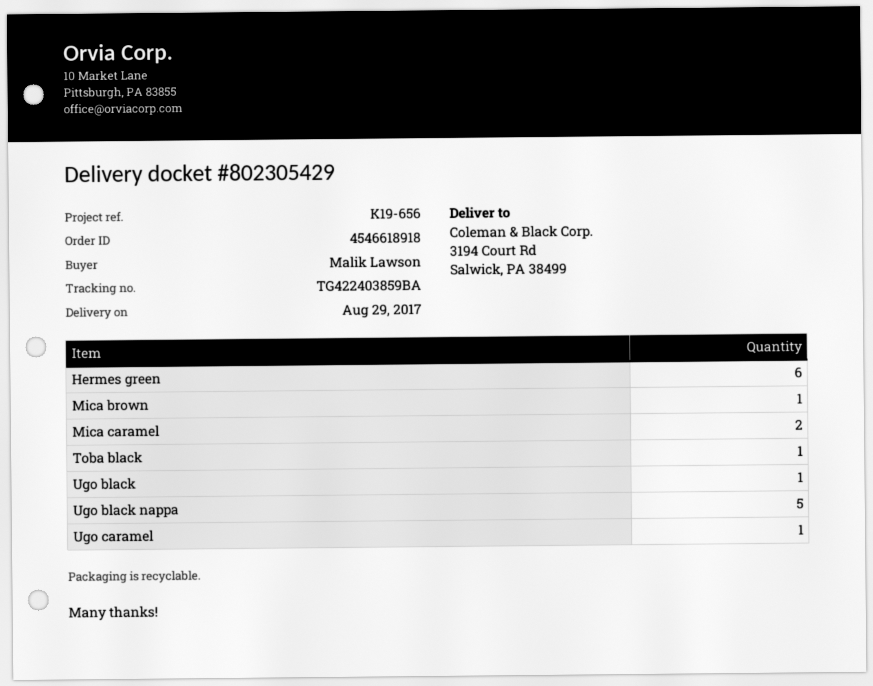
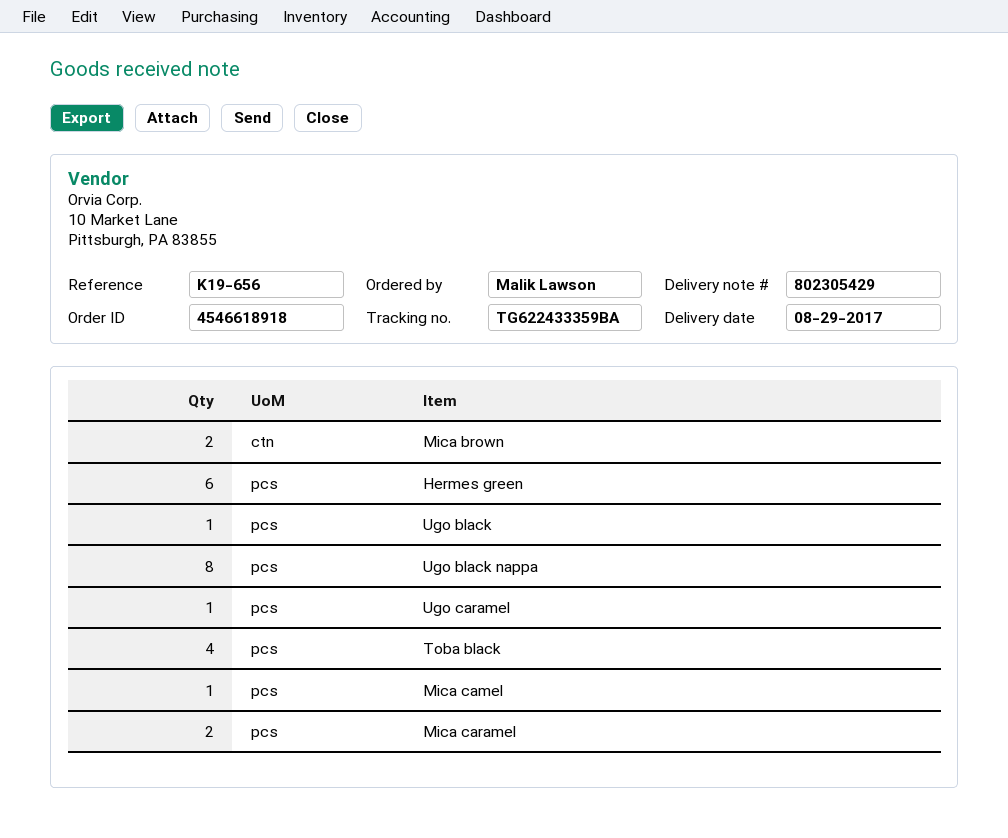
tracking number: TG422403859BA -> TG622433359BA
Mica brown: 1 -> 2
Toba black: 1 -> 4
Ugo black nappa: 5 -> 8
Mica camel: none -> 1

